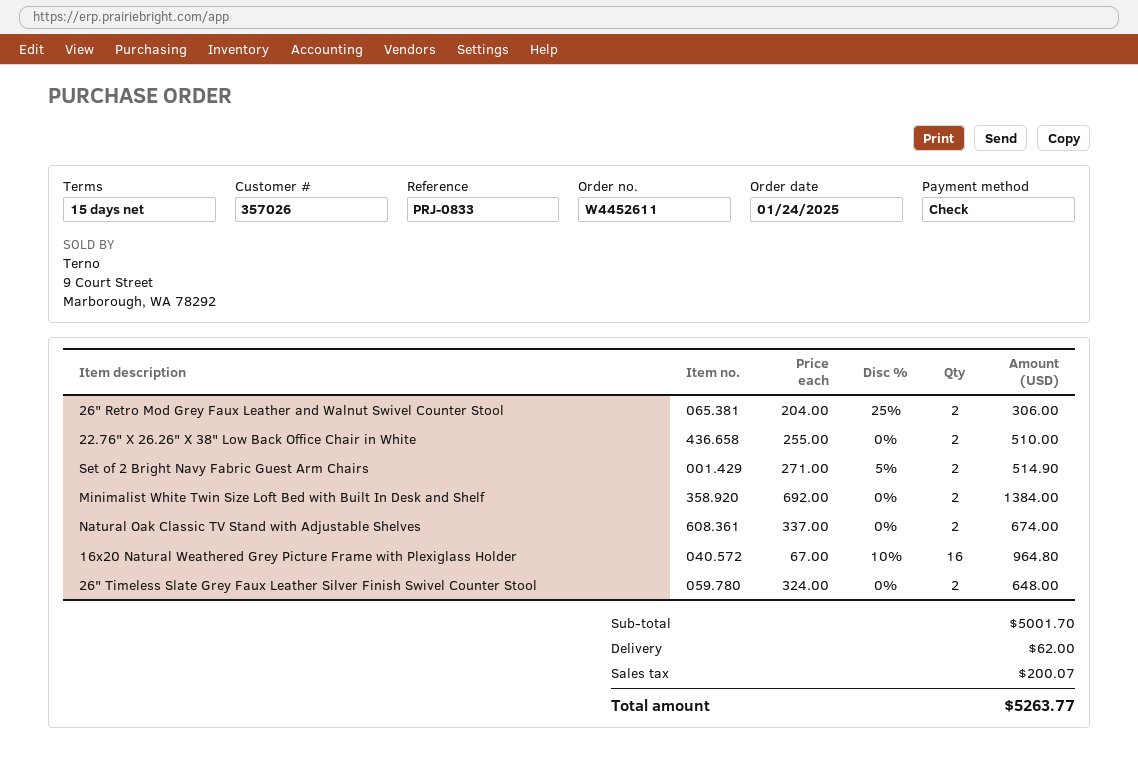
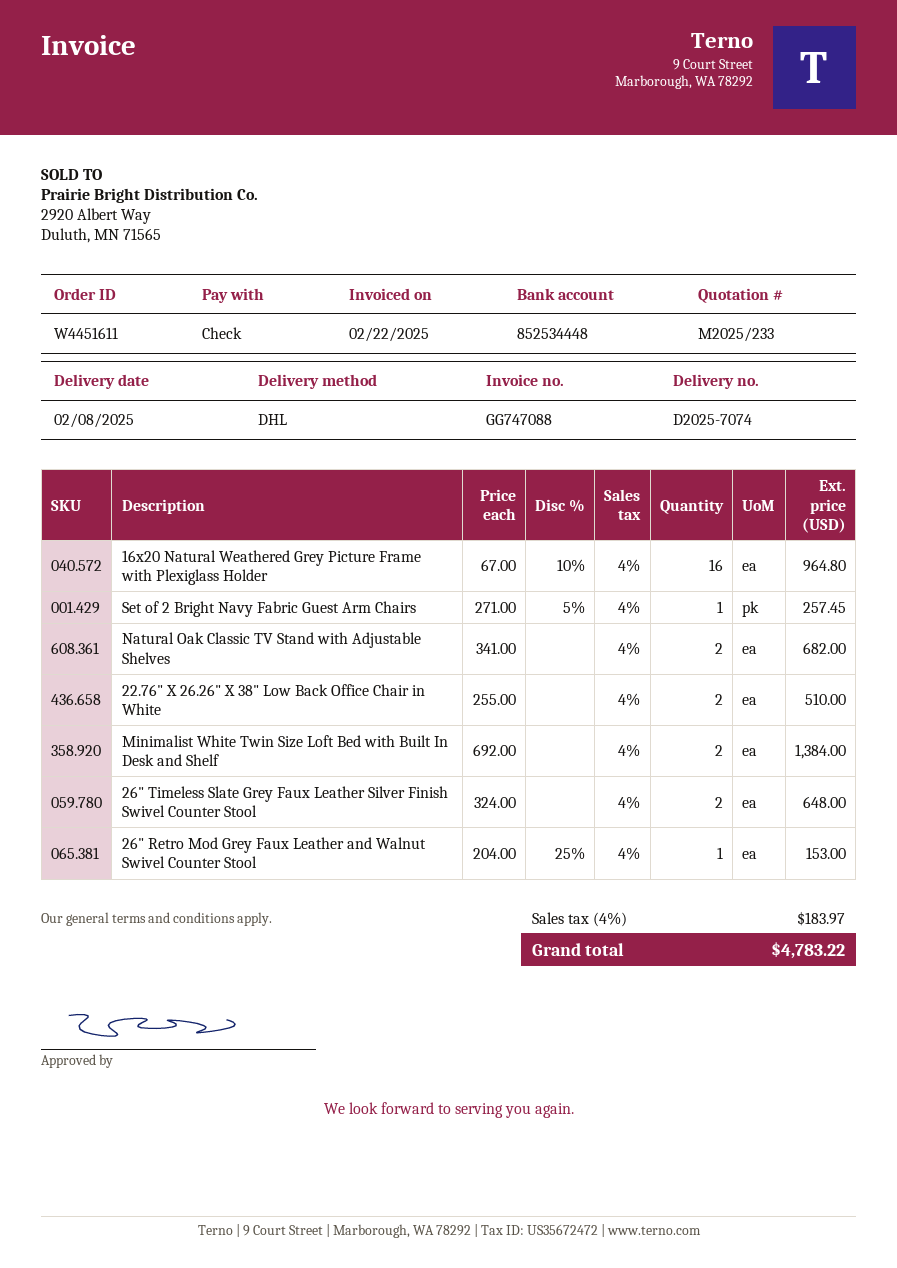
order number: W4452611 -> W4451611
26" Retro Mod Grey Faux Leather and Walnut Swivel Counter Stool: 2 x 204.00 - 25% = 306.00 -> 1 x 204.00 - 25% = 153.00
Set of 2 Bright Navy Fabric Guest Arm Chairs: 2 x 271.00 - 5% = 514.90 -> 1 x 271.00 - 5% = 257.45
Natural Oak Classic TV Stand with Adjustable Shelves: 2 x 337.00 = 674.00 -> 2 x 341.00 = 682.00
shipping: 62.00 -> none
tax: 200.07 -> 183.97
total: 5263.77 -> 4783.22

